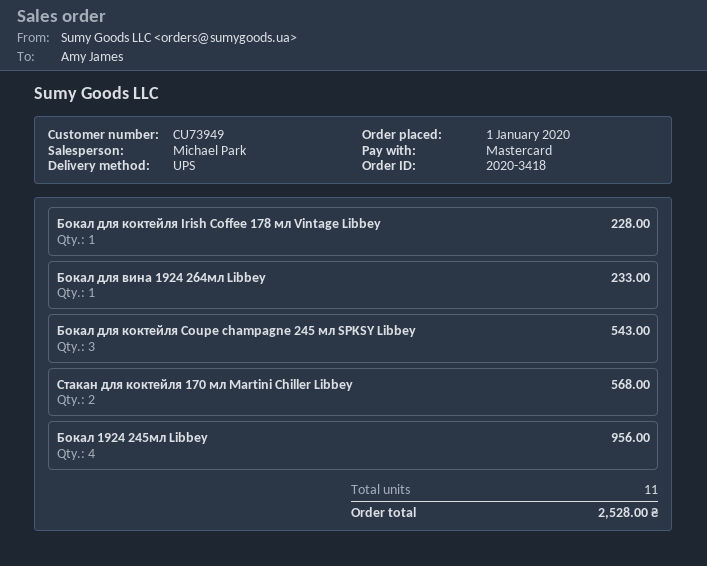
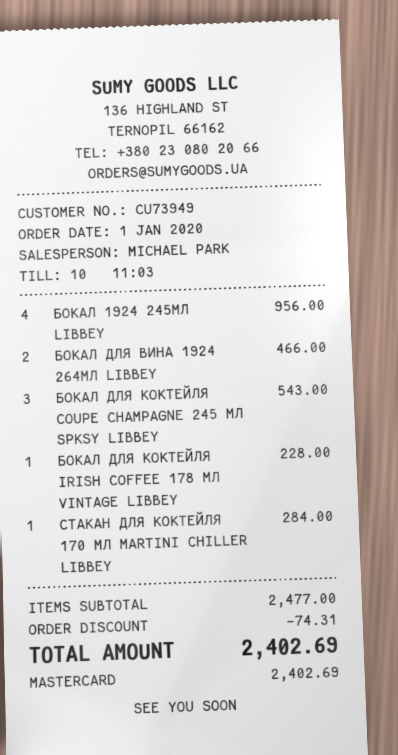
Бокал для вина 1924 264мл Libbey: 1 for 233.00 -> 2 for 466.00
Стакан для коктейля 170 мл Martini Chiller Libbey: 2 for 568.00 -> 1 for 284.00
discount: none -> 74.31
total: 2528.00 -> 2402.69

